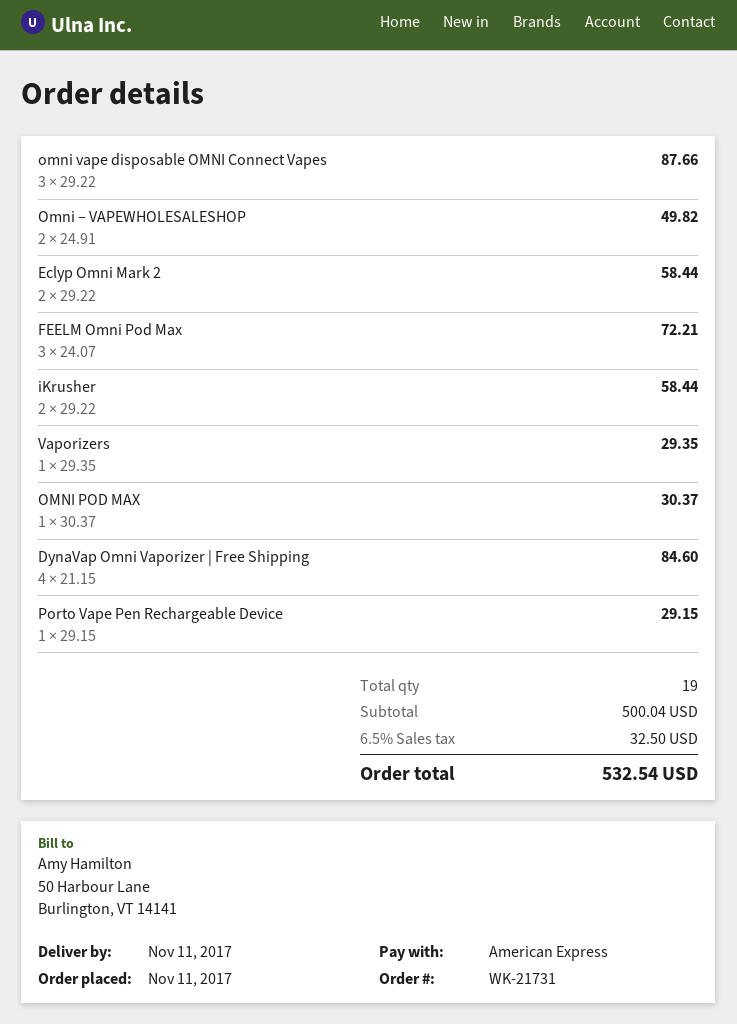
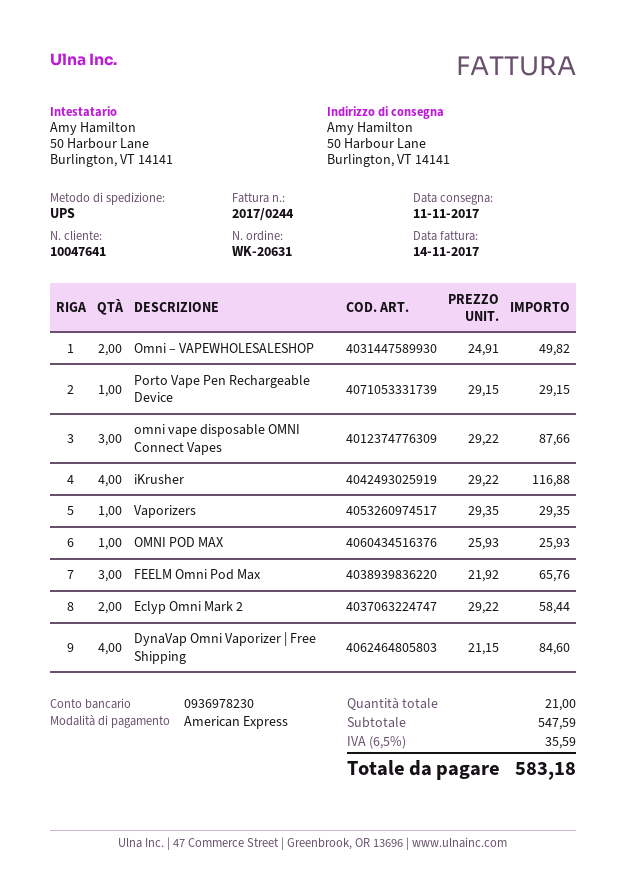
order number: WK-21731 -> WK-20631
FEELM Omni Pod Max: 3 x 24.07 = 72.21 -> 3 x 21.92 = 65.76
iKrusher: 2 x 29.22 = 58.44 -> 4 x 29.22 = 116.88
OMNI POD MAX: 1 x 30.37 = 30.37 -> 1 x 25.93 = 25.93
total quantity: 19 -> 21
subtotal: 500.04 -> 547.59
tax: 6.5% = 32.50 -> 6.5% = 35.59
total: 532.54 -> 583.18

